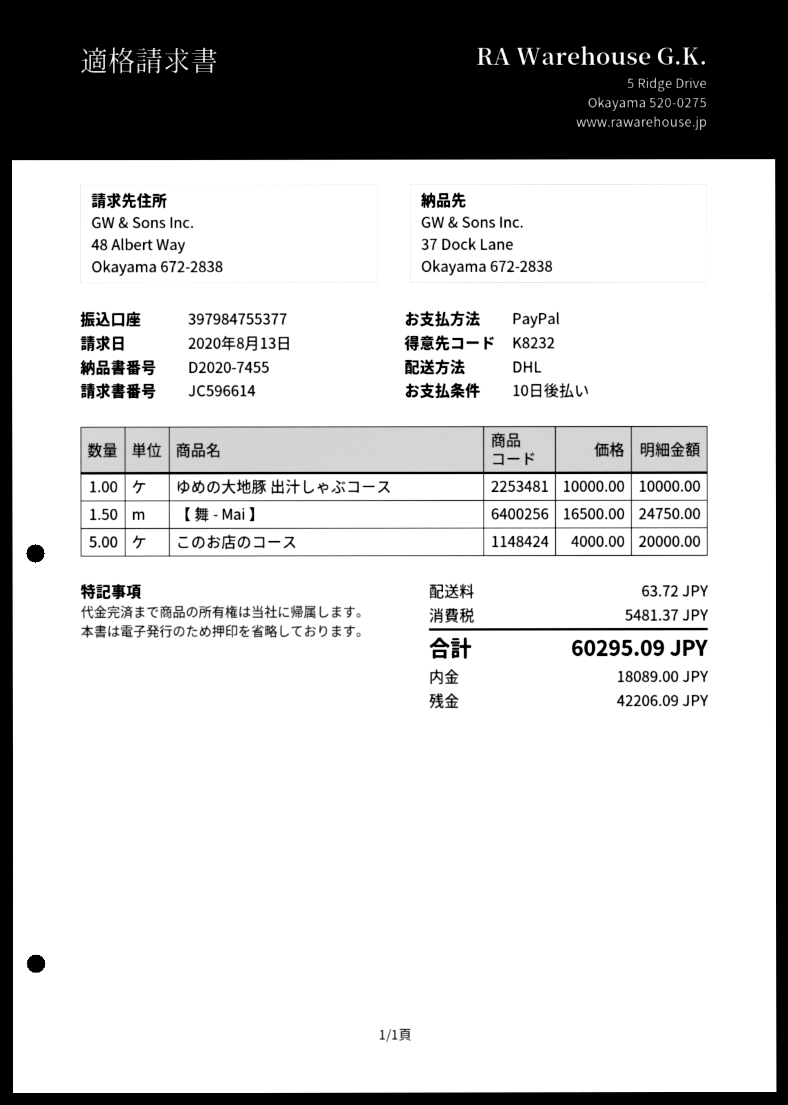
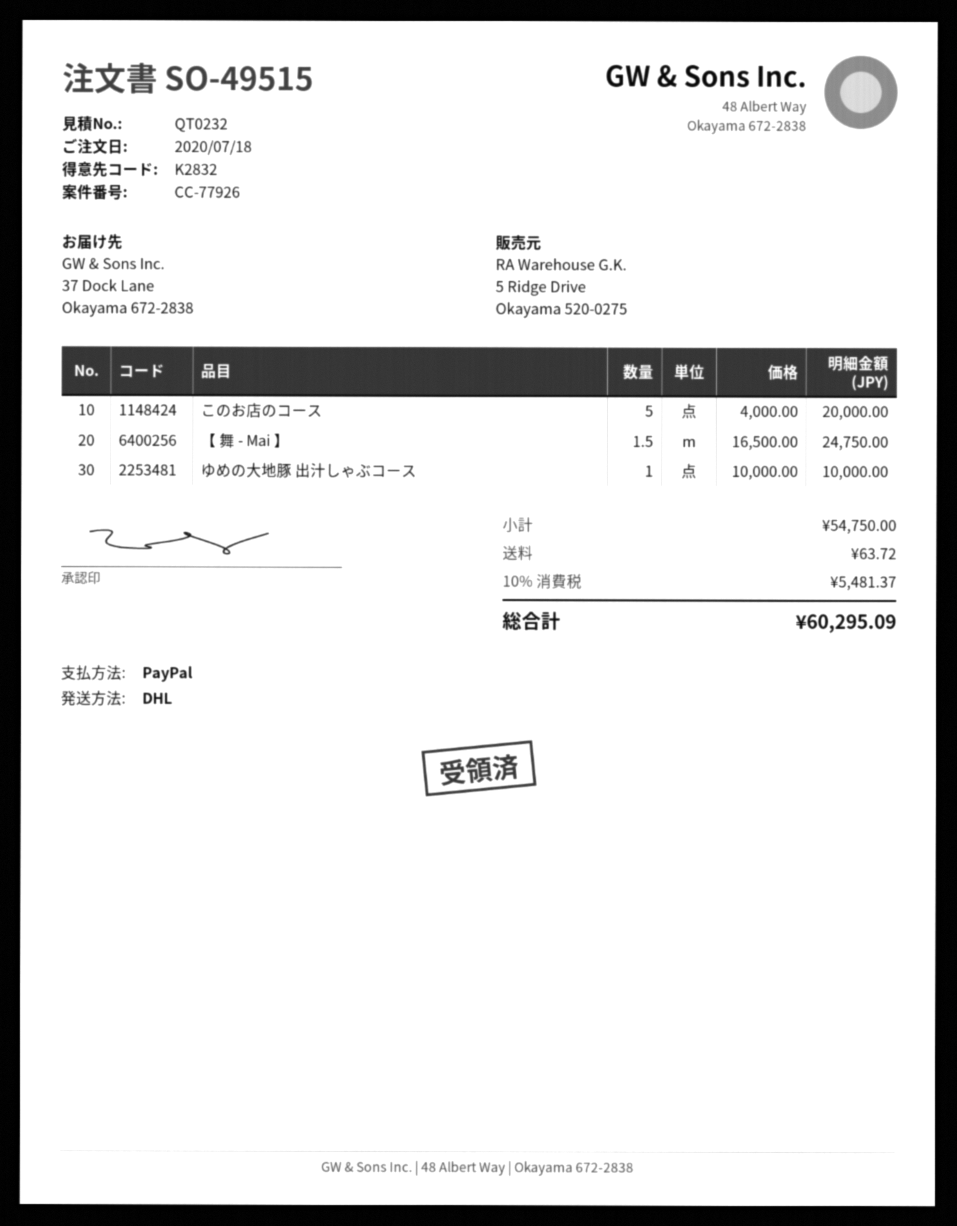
customer number: K8232 -> K2832

